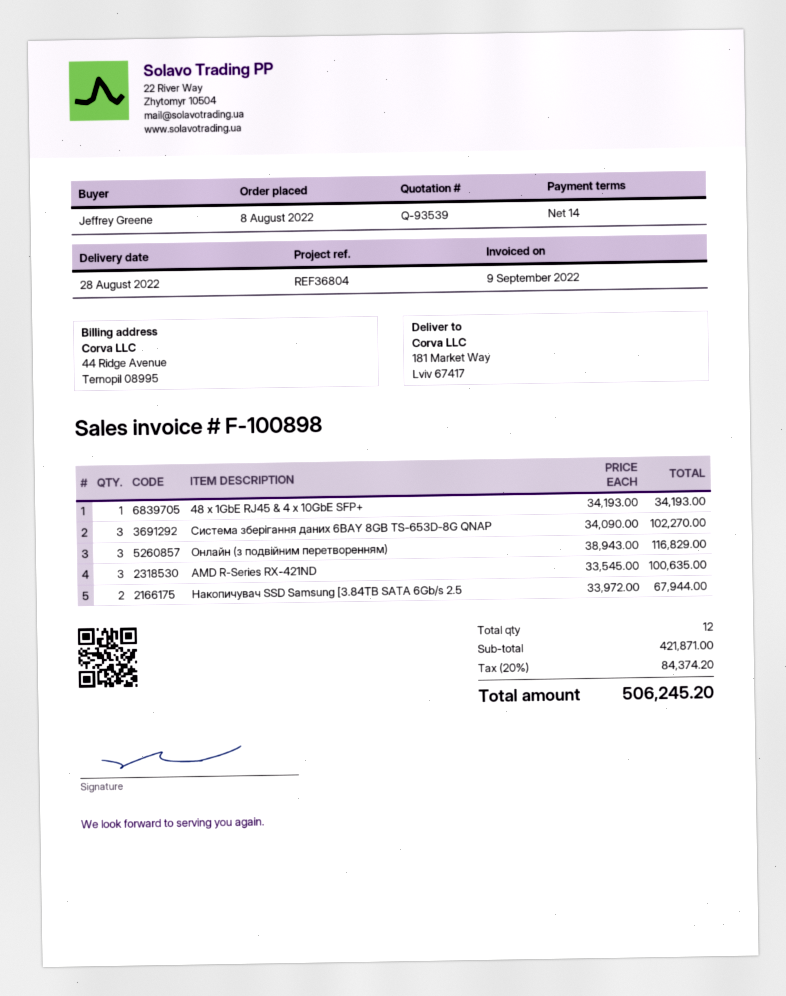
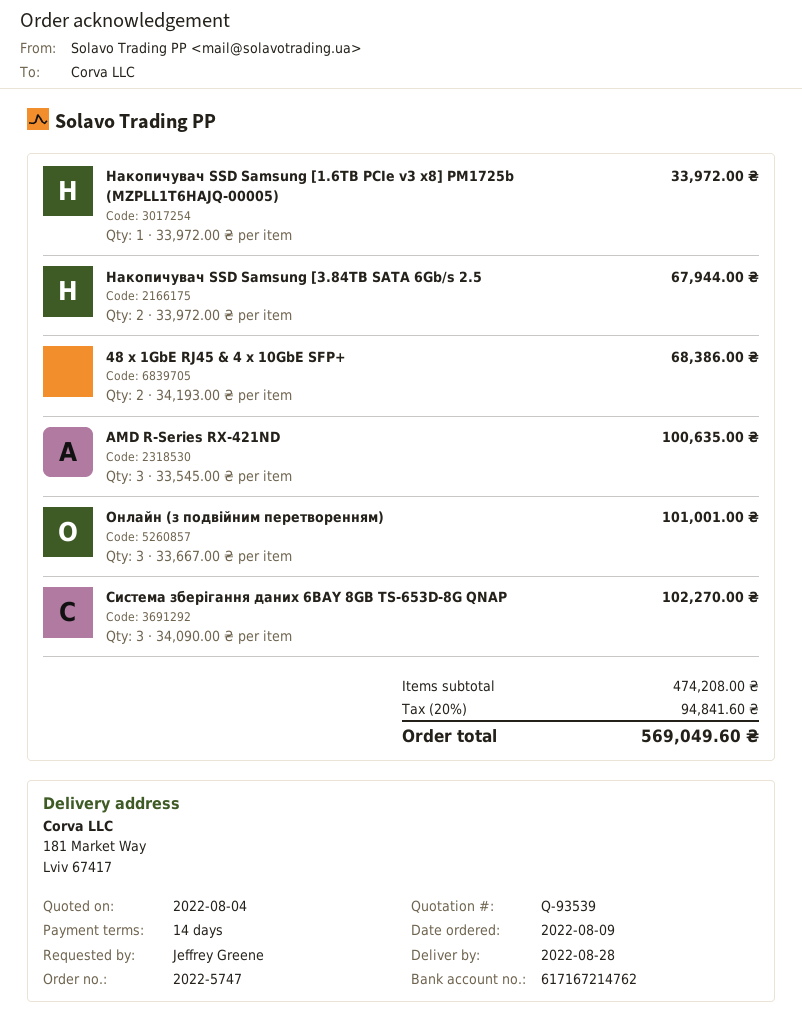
order date: 2022-08-08 -> 2022-08-09
48 x 1GbE RJ45 & 4 x 10GbE SFP+: 1 x 34193.00 = 34193.00 -> 2 x 34193.00 = 68386.00
Онлайн (з подвійним перетворенням): 3 x 38943.00 = 116829.00 -> 3 x 33667.00 = 101001.00
Накопичувач SSD Samsung [1.6TB PCIe v3 x8] PM1725b (MZPLL1T6HAJQ-00005): none -> 1 x 33972.00 = 33972.00
subtotal: 421871.00 -> 474208.00
tax: 20% = 84374.20 -> 20% = 94841.60
total: 506245.20 -> 569049.60

